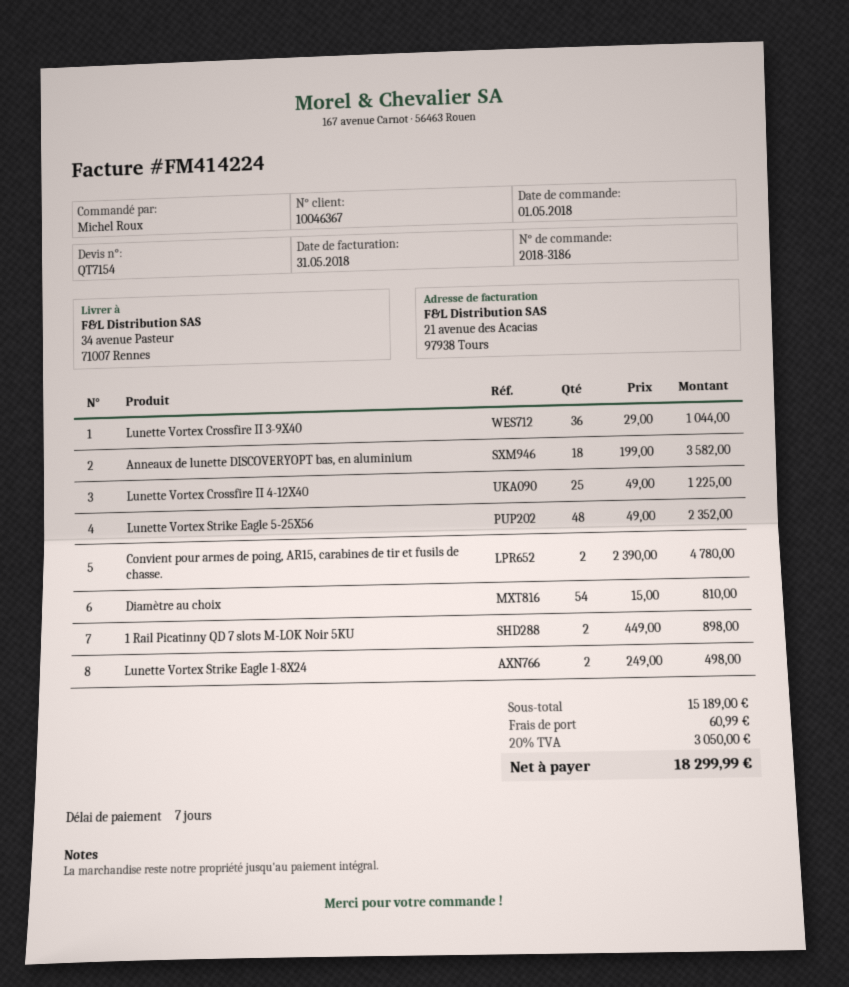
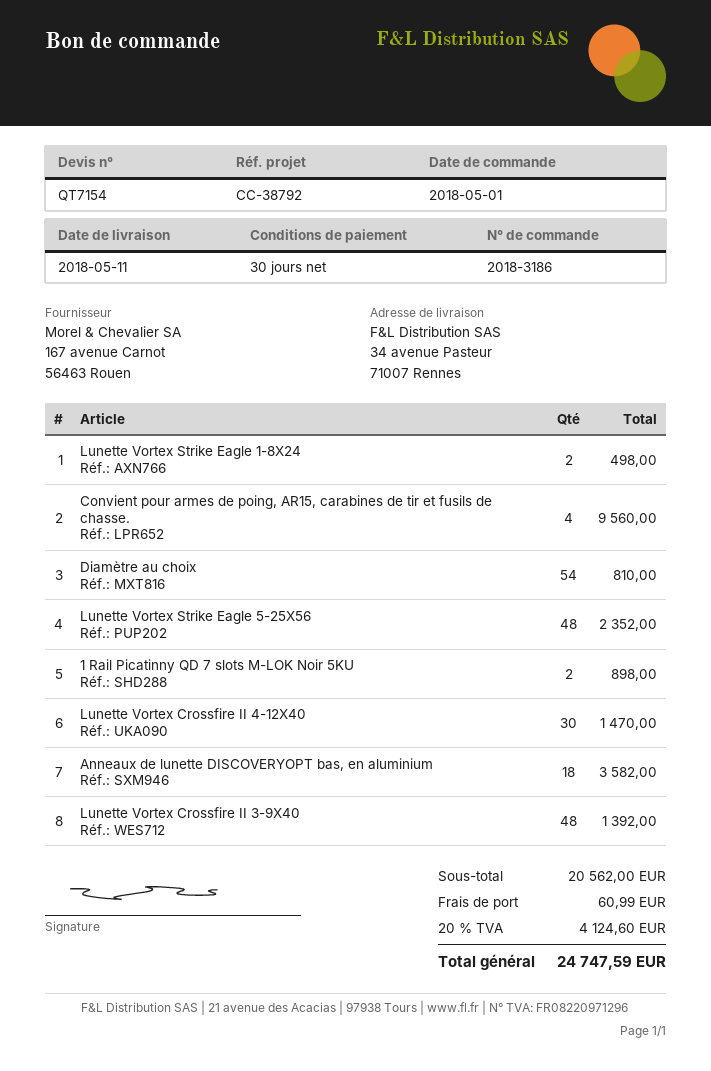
payment terms: 7 days -> 30 days
Lunette Vortex Crossfire II 3-9X40: 36 for 1044.00 -> 48 for 1392.00
Lunette Vortex Crossfire II 4-12X40: 25 for 1225.00 -> 30 for 1470.00
Convient pour armes de poing, AR15, carabines de tir et fusils de chasse.: 2 for 4780.00 -> 4 for 9560.00
subtotal: 15189.00 -> 20562.00
tax: 20% = 3050.00 -> 20% = 4124.60
total: 18299.99 -> 24747.59

